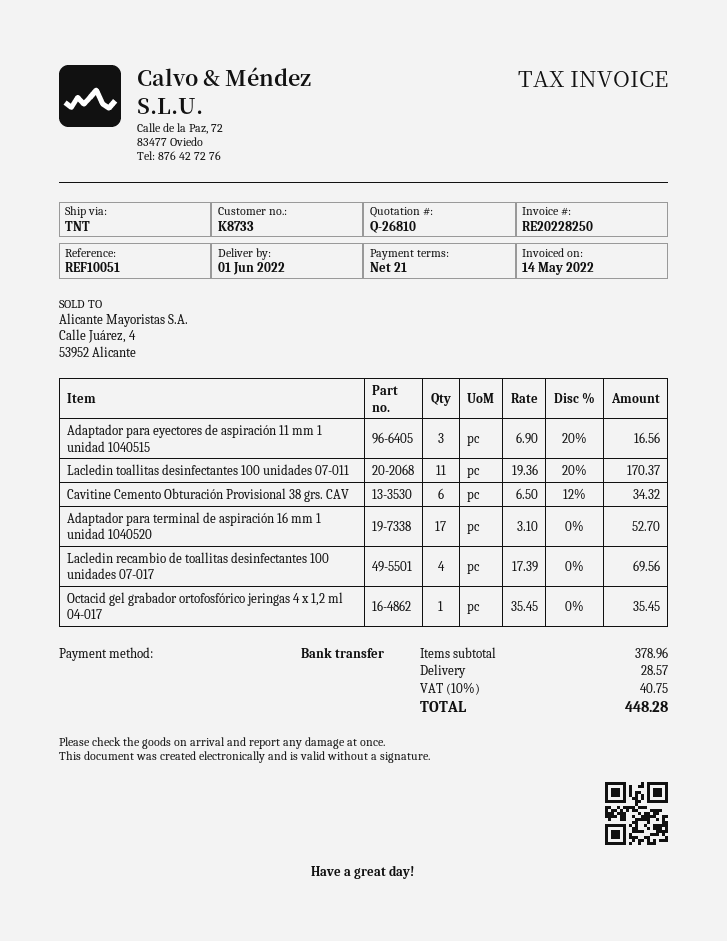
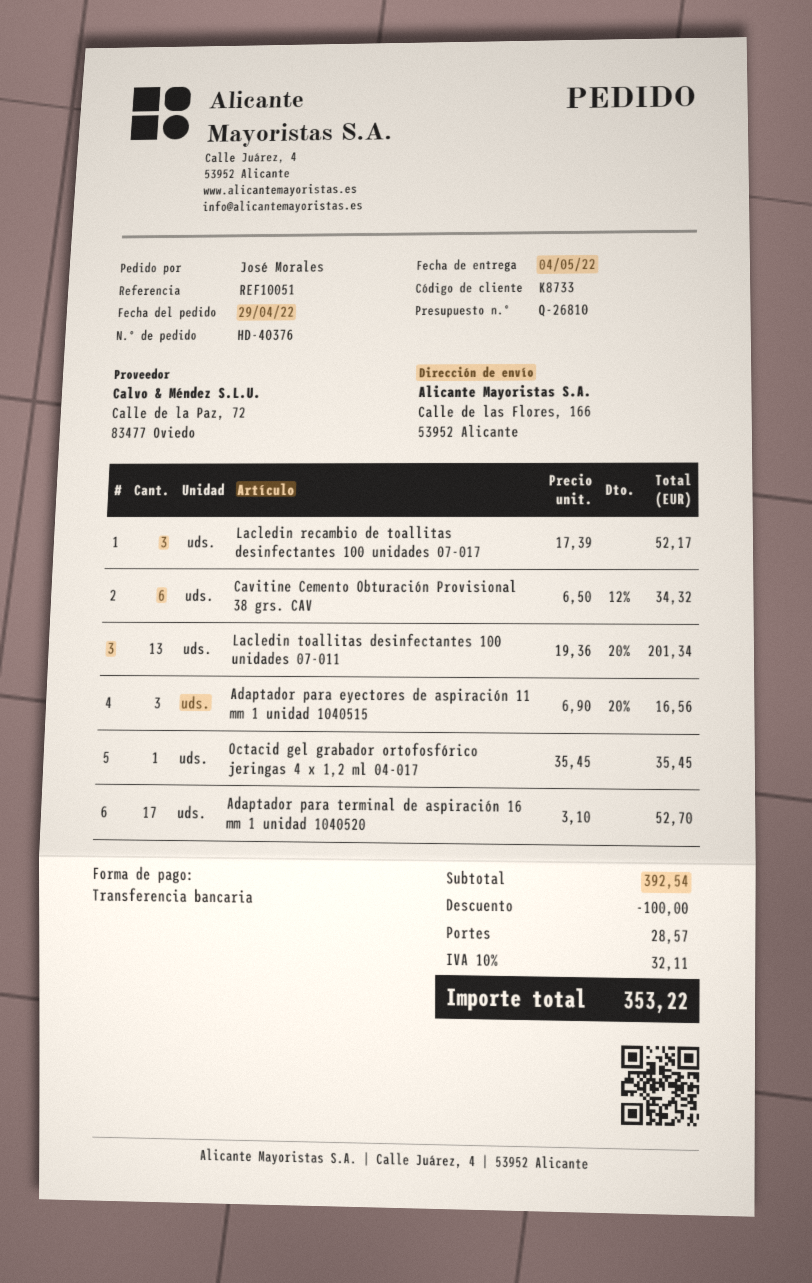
delivery date: 2022-06-01 -> 2022-05-04
Lacledin toallitas desinfectantes 100 unidades 07-011: 11 x 19.36 - 20% = 170.37 -> 13 x 19.36 - 20% = 201.34
Lacledin recambio de toallitas desinfectantes 100 unidades 07-017: 4 x 17.39 = 69.56 -> 3 x 17.39 = 52.17
subtotal: 378.96 -> 392.54
discount: none -> 100.00
tax: 10% = 40.75 -> 10% = 32.11
total: 448.28 -> 353.22

